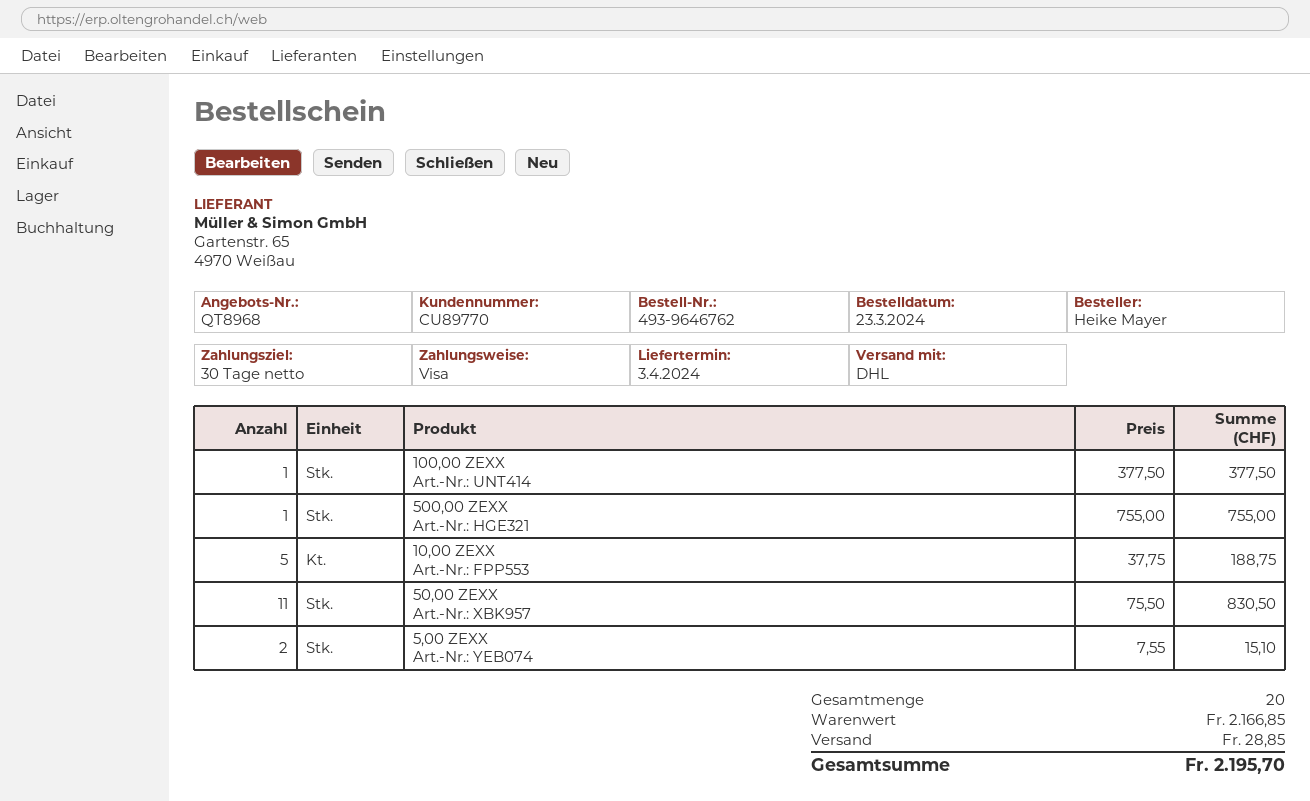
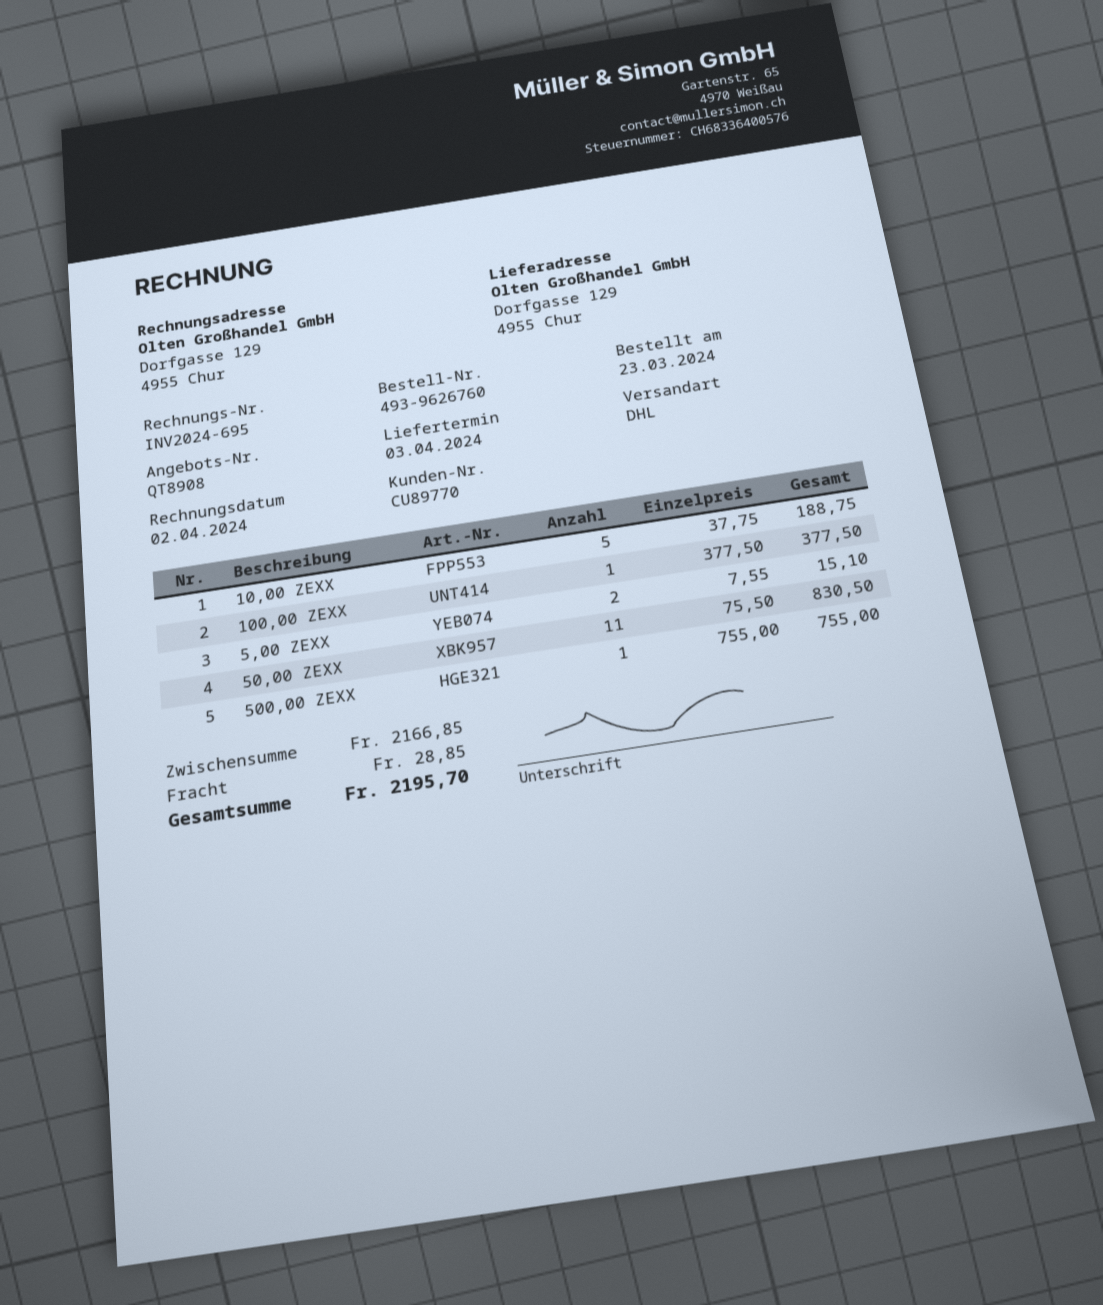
quote number: QT8968 -> QT8908
order number: 493-9646762 -> 493-9626760

